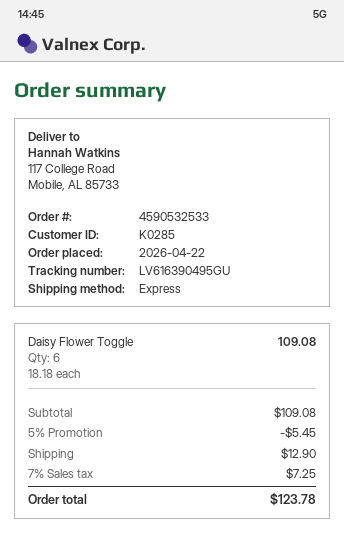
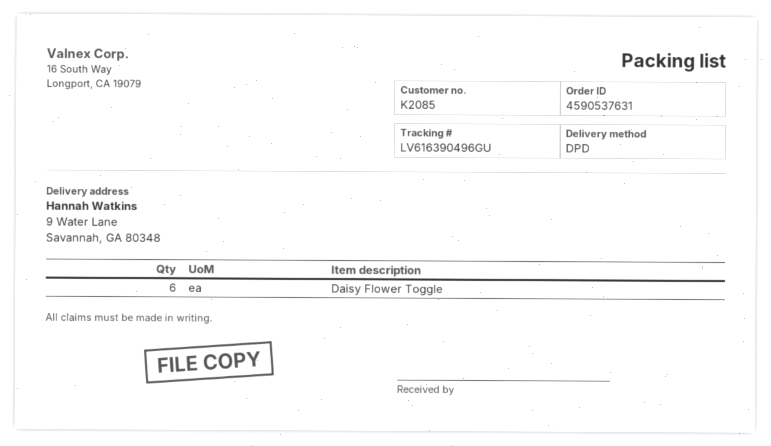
order number: 4590532533 -> 4590537631
customer number: K0285 -> K2085
shipping method: express -> DPD
tracking number: LV616390495GU -> LV616390496GU
ship to: 117 College Road, Mobile, AL 85733 -> 9 Water Lane, Savannah, GA 80348

